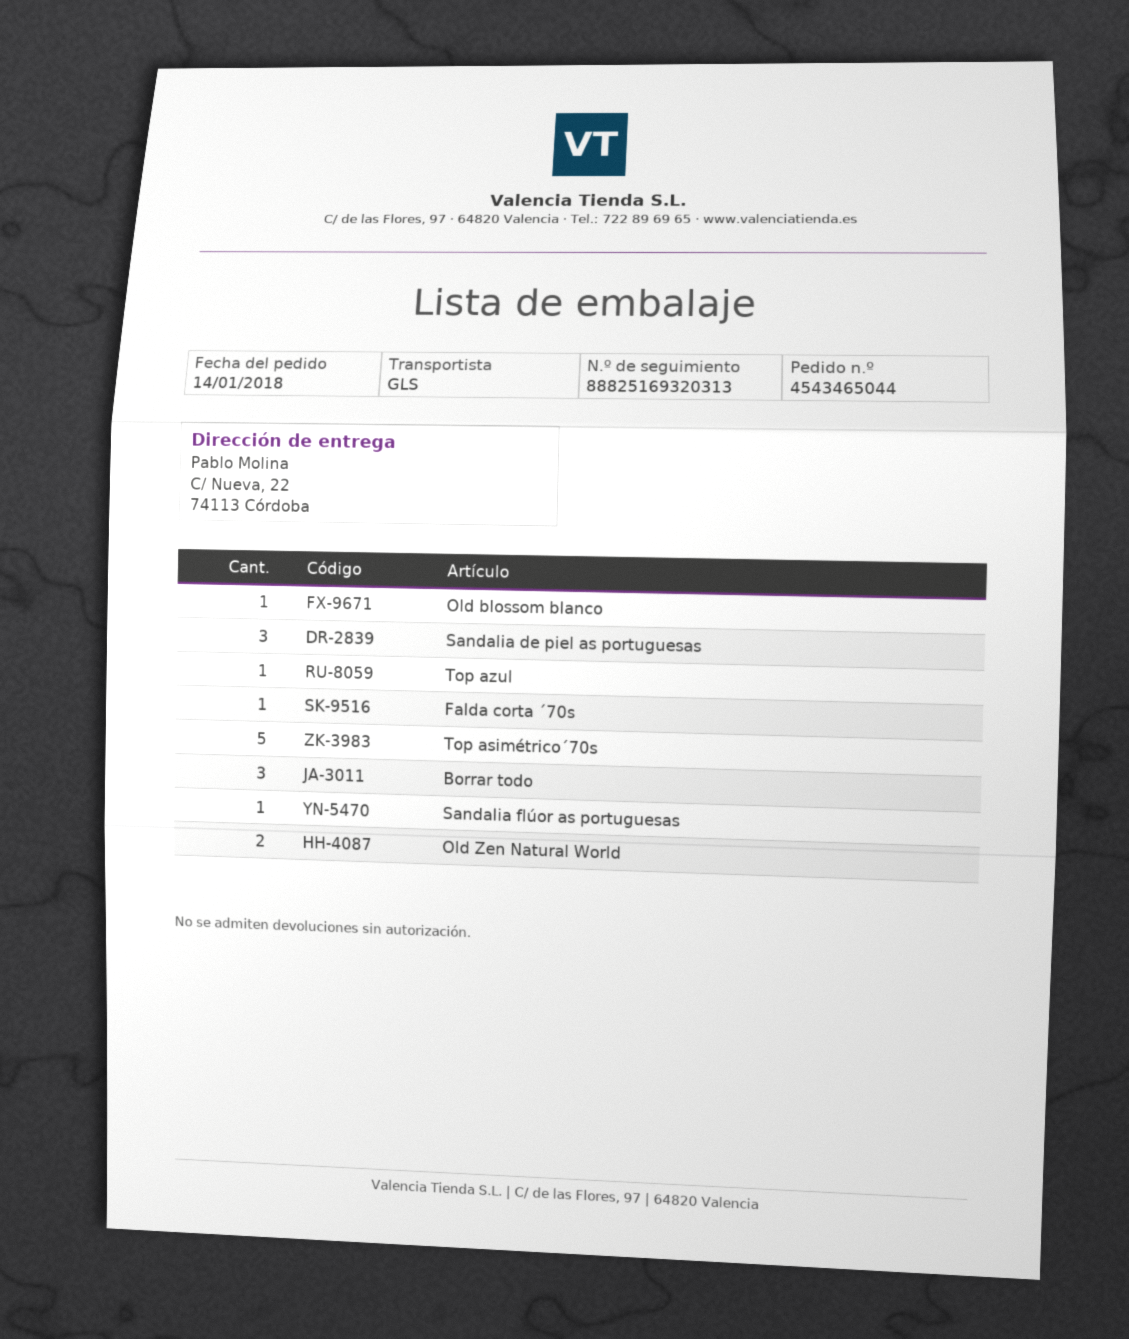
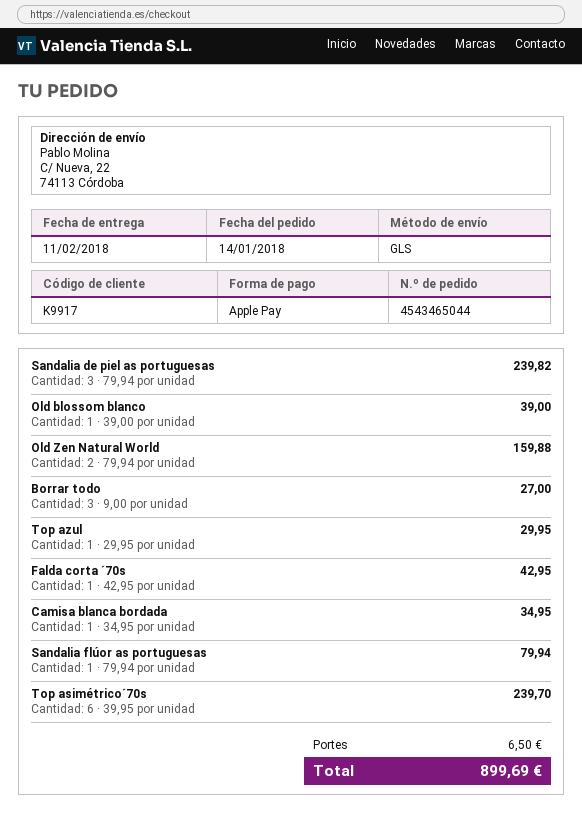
Top asimétrico´70s: 5 -> 6
Camisa blanca bordada: none -> 1

